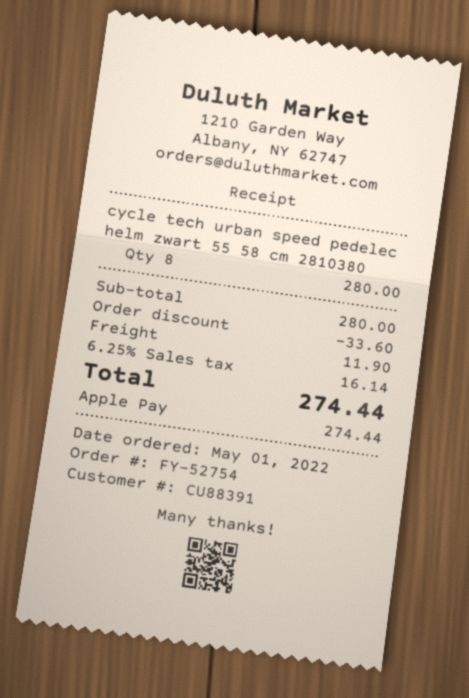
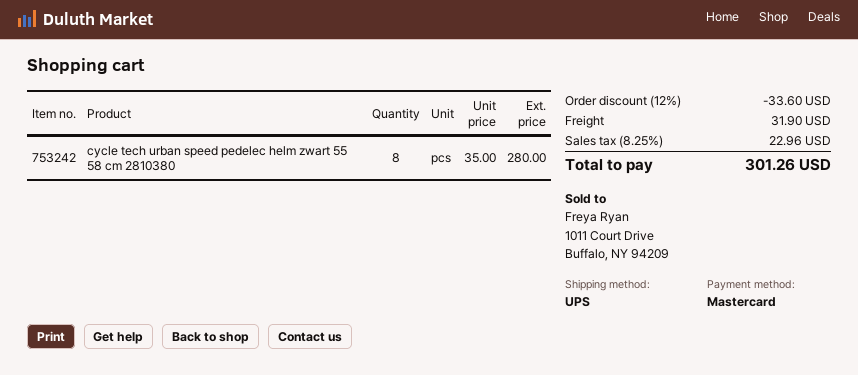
payment method: Apple Pay -> Mastercard
shipping: 11.90 -> 31.90
tax: 6.25% = 16.14 -> 8.25% = 22.96
total: 274.44 -> 301.26

